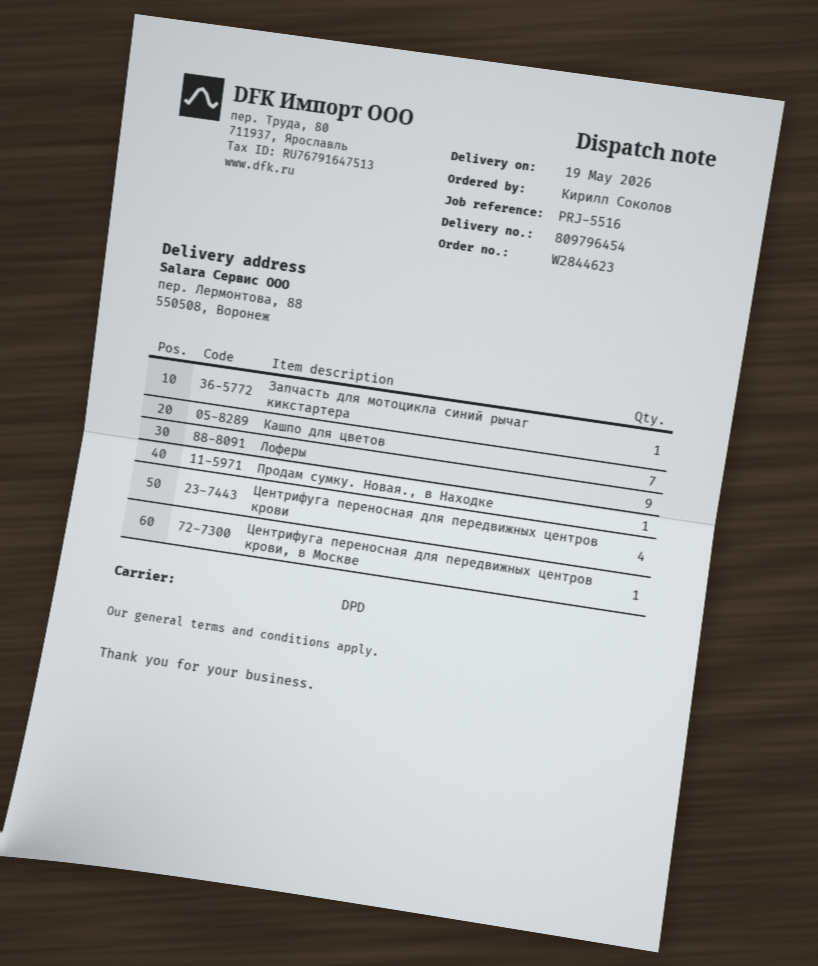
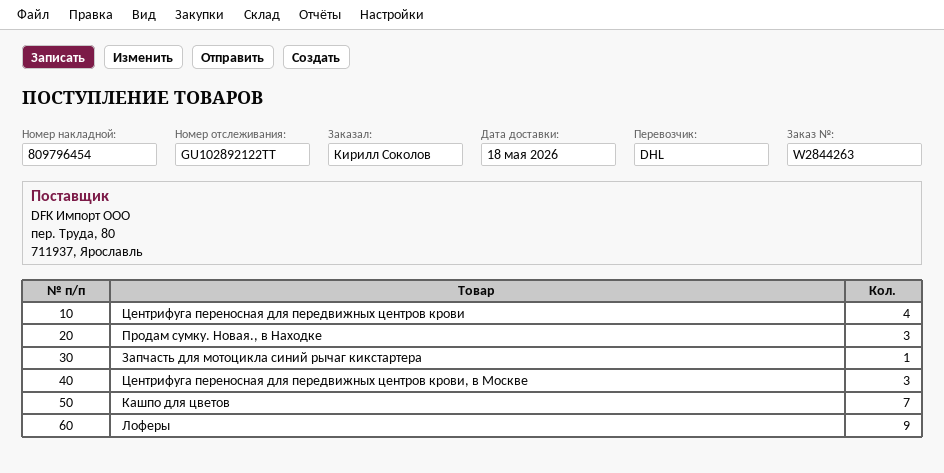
order number: W2844623 -> W2844263
delivery date: 2026-05-19 -> 2026-05-18
shipping method: DPD -> DHL
Продам сумку. Новая., в Находке: 1 -> 3
Центрифуга переносная для передвижных центров крови, в Москве: 1 -> 3

